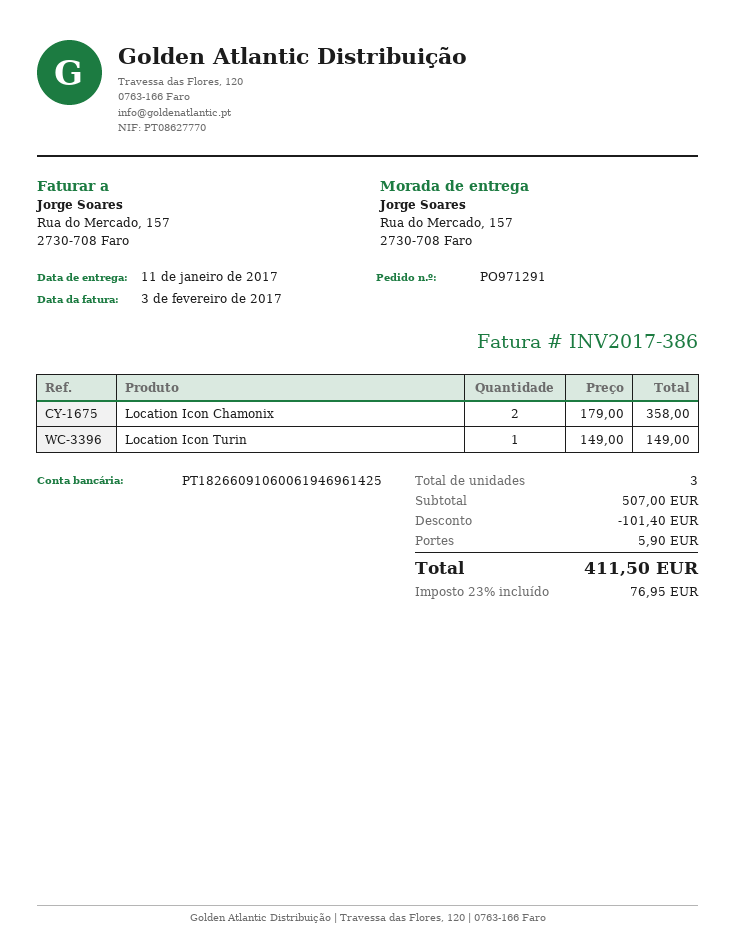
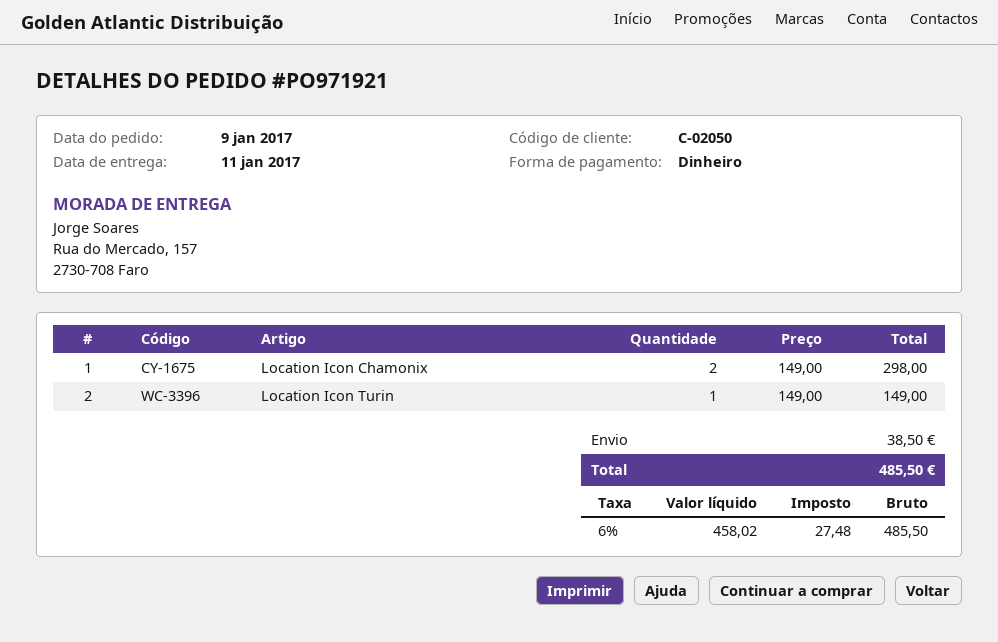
order number: PO971291 -> PO971921
Location Icon Chamonix: 2 x 179.00 = 358.00 -> 2 x 149.00 = 298.00
discount: 101.40 -> none
shipping: 5.90 -> 38.50
tax: 23% = 76.95 -> 6% = 27.48
total: 411.50 -> 485.50

